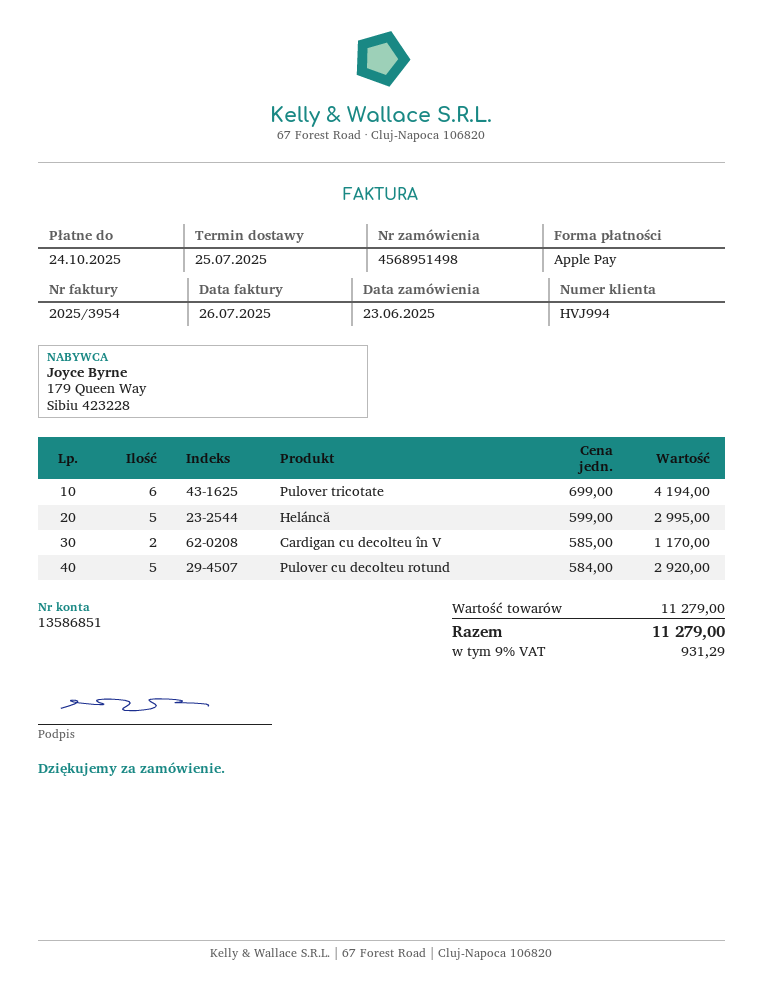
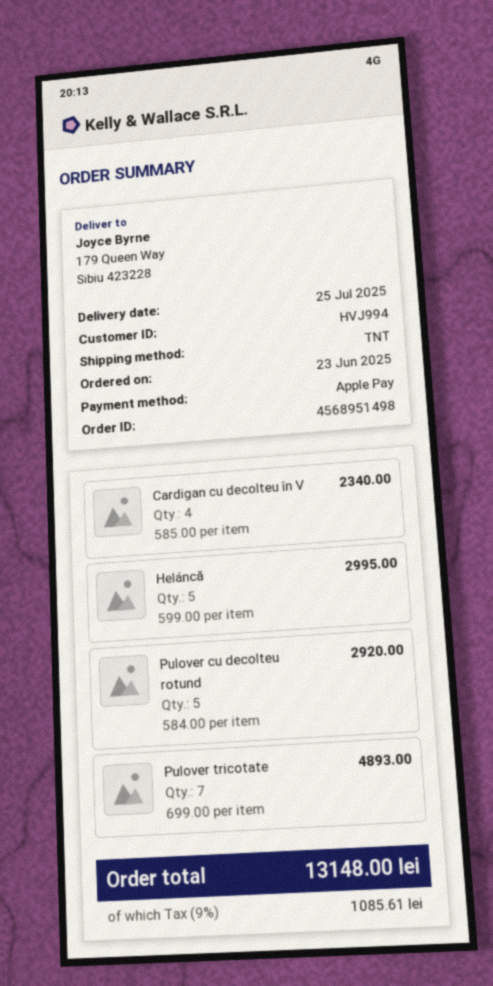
Pulover tricotate: 6 x 699.00 = 4194.00 -> 7 x 699.00 = 4893.00
Cardigan cu decolteu în V: 2 x 585.00 = 1170.00 -> 4 x 585.00 = 2340.00
tax: 9% = 931.29 -> 9% = 1085.61
total: 11279.00 -> 13148.00

